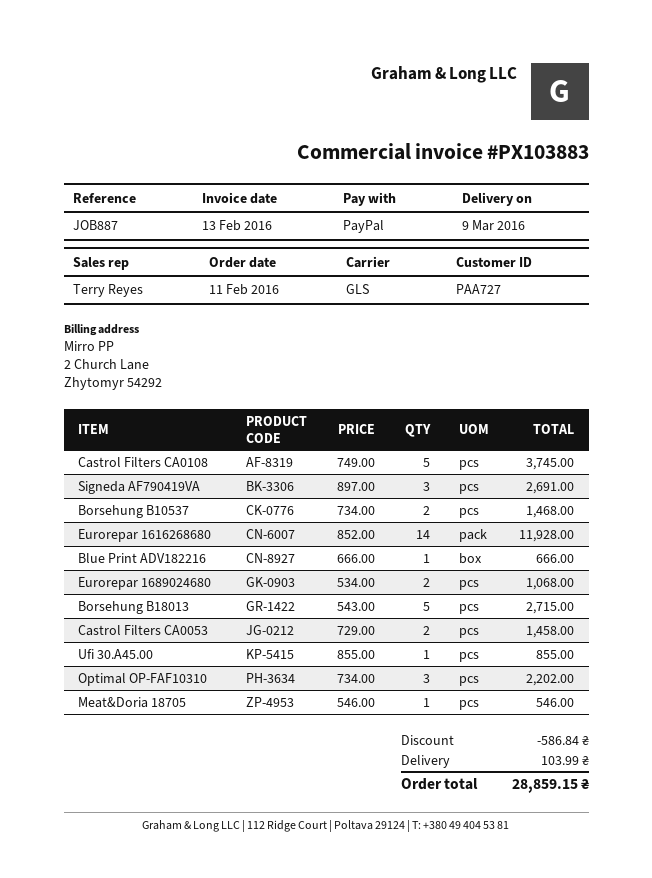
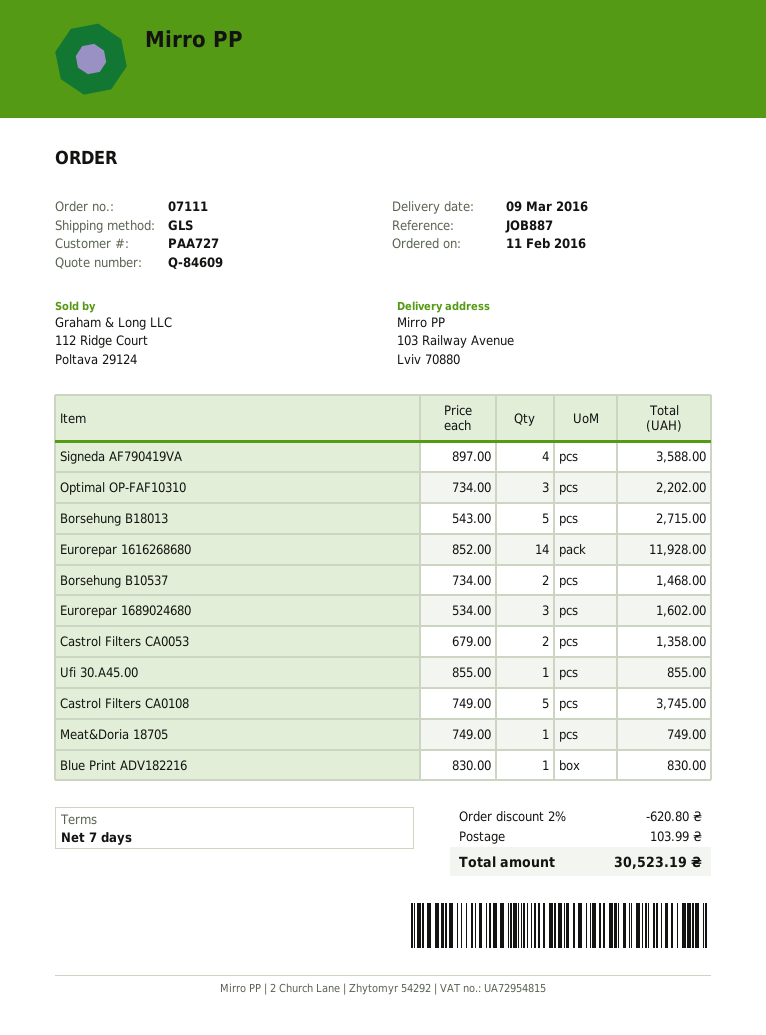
Signeda AF790419VA: 3 x 897.00 = 2691.00 -> 4 x 897.00 = 3588.00
Blue Print ADV182216: 1 x 666.00 = 666.00 -> 1 x 830.00 = 830.00
Eurorepar 1689024680: 2 x 534.00 = 1068.00 -> 3 x 534.00 = 1602.00
Castrol Filters CA0053: 2 x 729.00 = 1458.00 -> 2 x 679.00 = 1358.00
Meat&Doria 18705: 1 x 546.00 = 546.00 -> 1 x 749.00 = 749.00
discount: 586.84 -> 620.80
total: 28859.15 -> 30523.19

